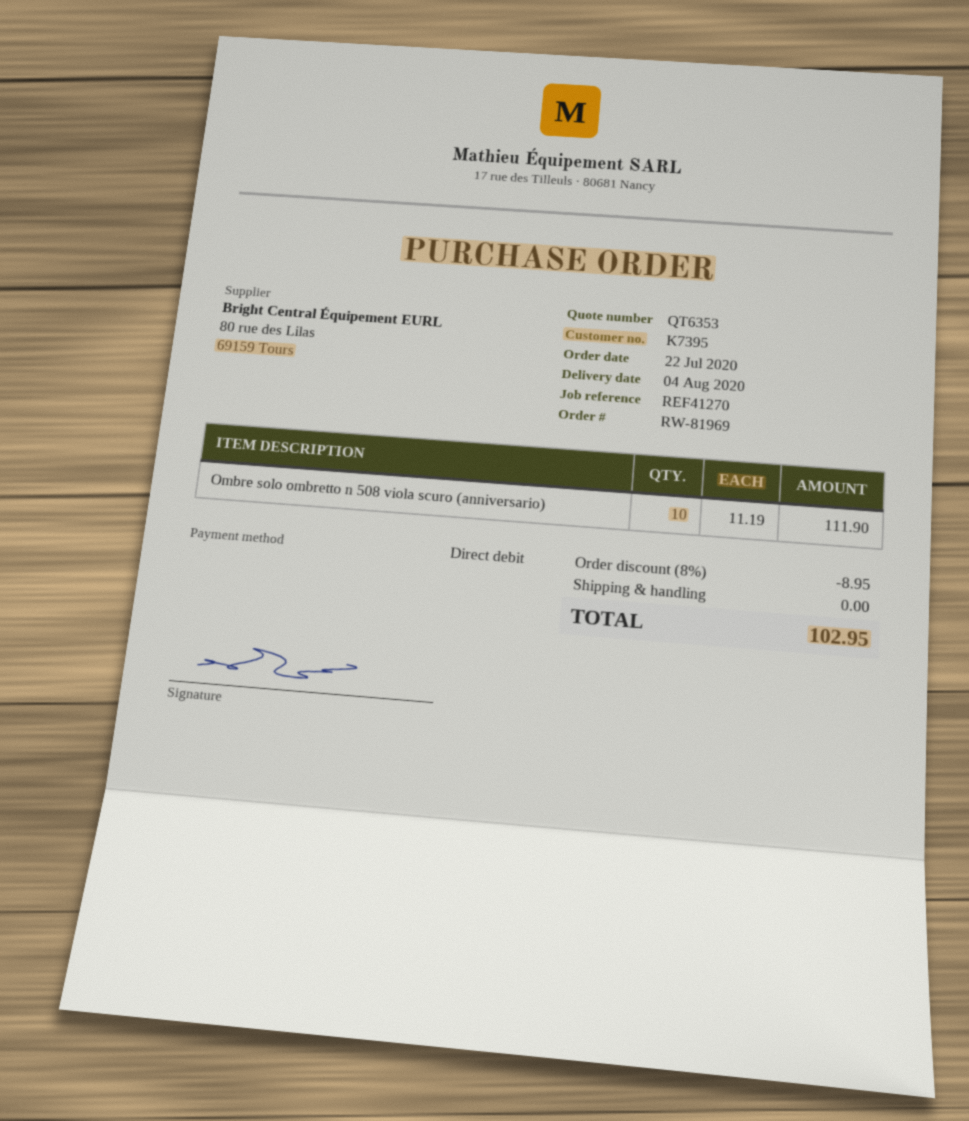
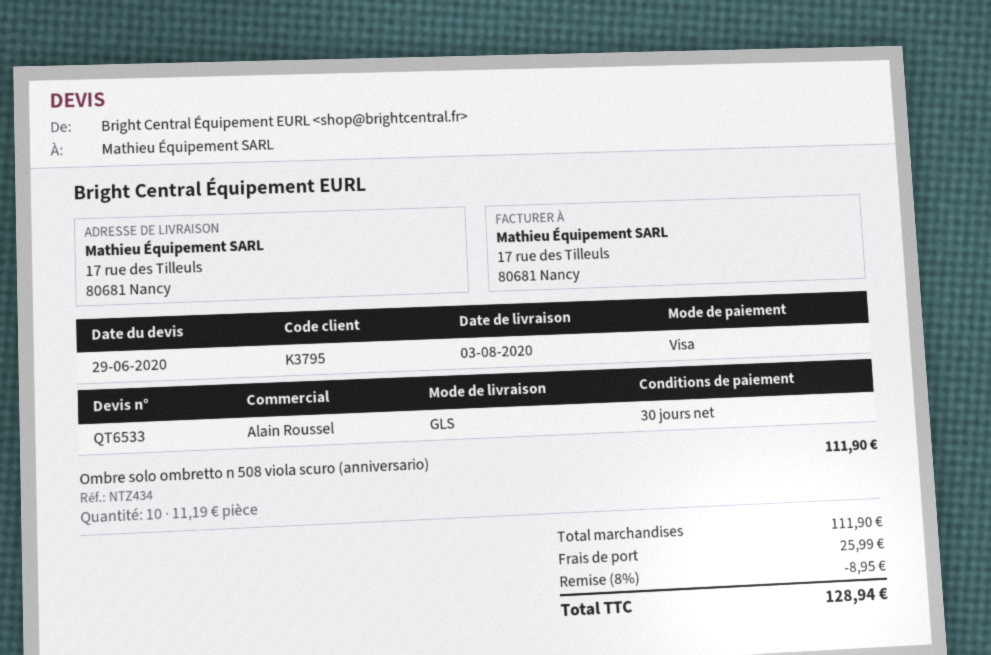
quote number: QT6353 -> QT6533
delivery date: 2020-08-04 -> 2020-08-03
customer number: K7395 -> K3795
payment method: direct debit -> Visa
shipping: 0.00 -> 25.99
total: 102.95 -> 128.94

